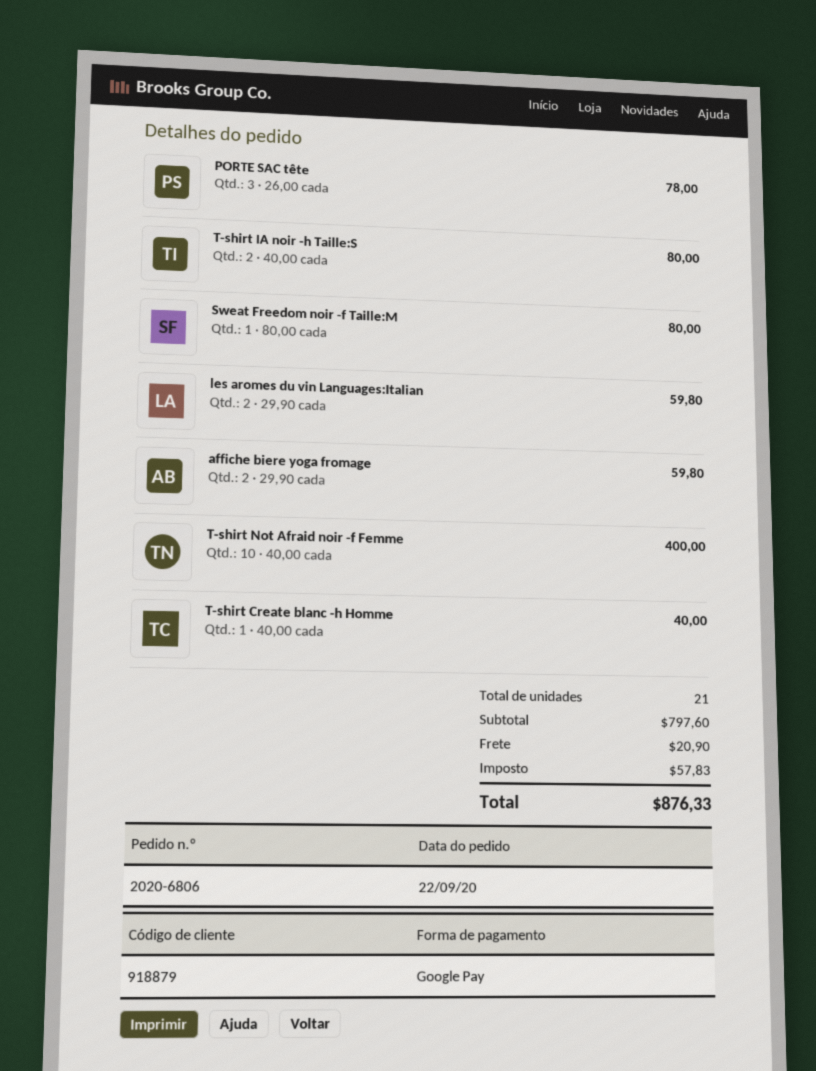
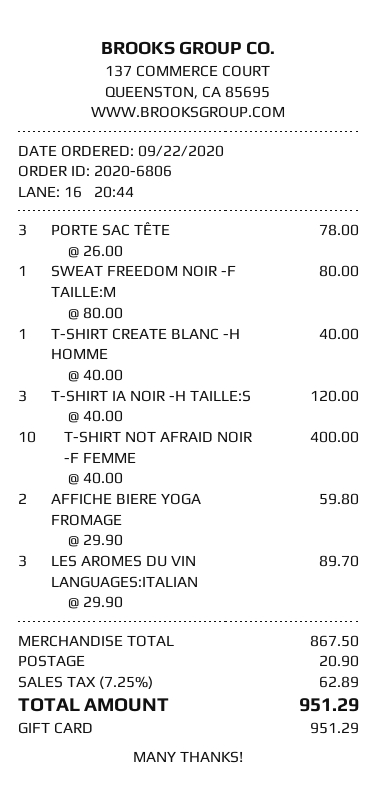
payment method: Google Pay -> gift card
T-shirt IA noir -h Taille:S: 2 x 40.00 = 80.00 -> 3 x 40.00 = 120.00
les aromes du vin Languages:Italian: 2 x 29.90 = 59.80 -> 3 x 29.90 = 89.70
subtotal: 797.60 -> 867.50
tax: 57.83 -> 62.89
total: 876.33 -> 951.29

